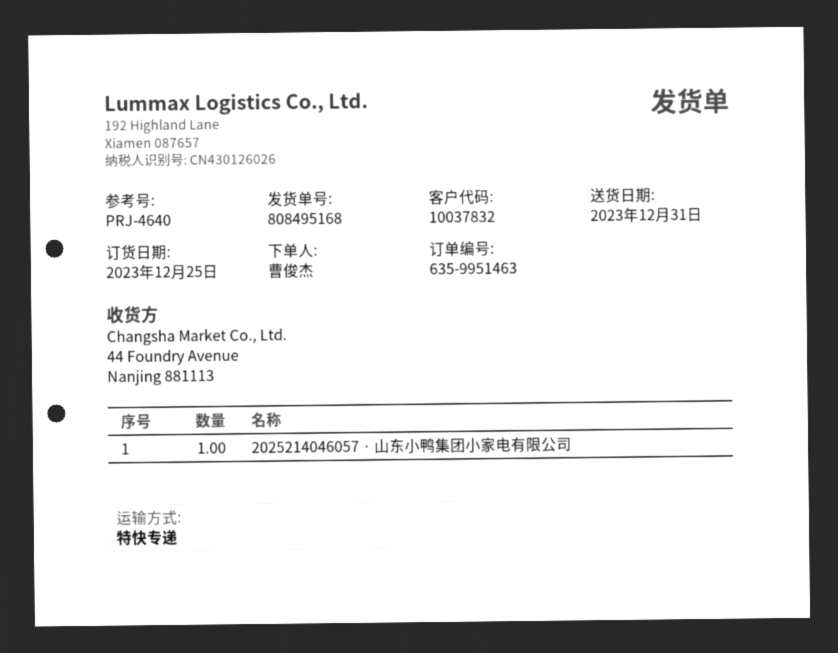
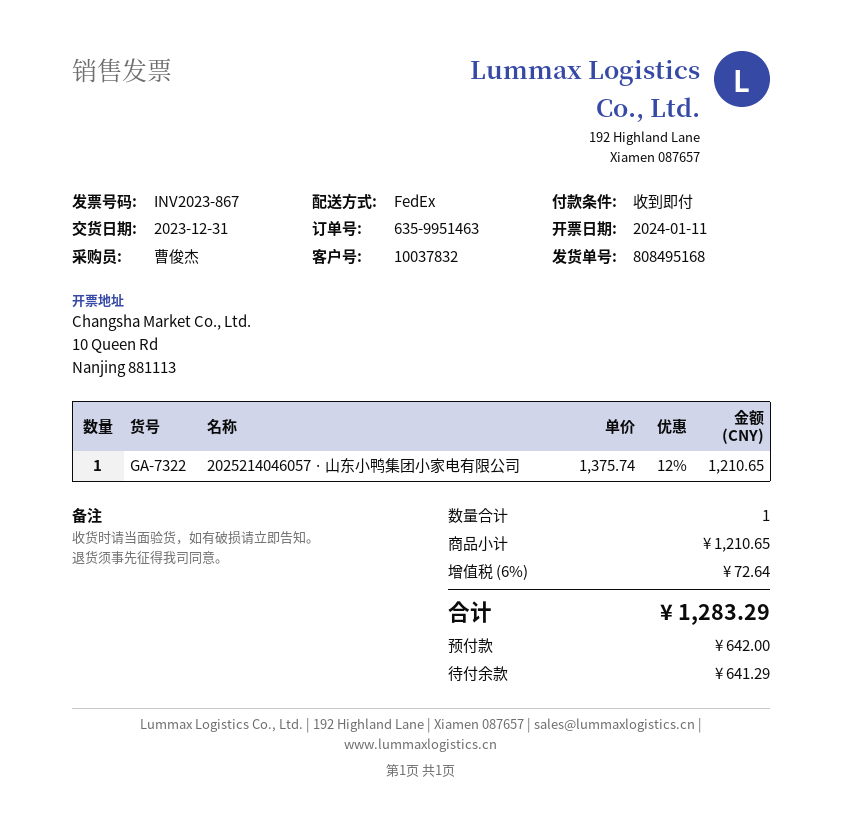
shipping method: express -> FedEx

